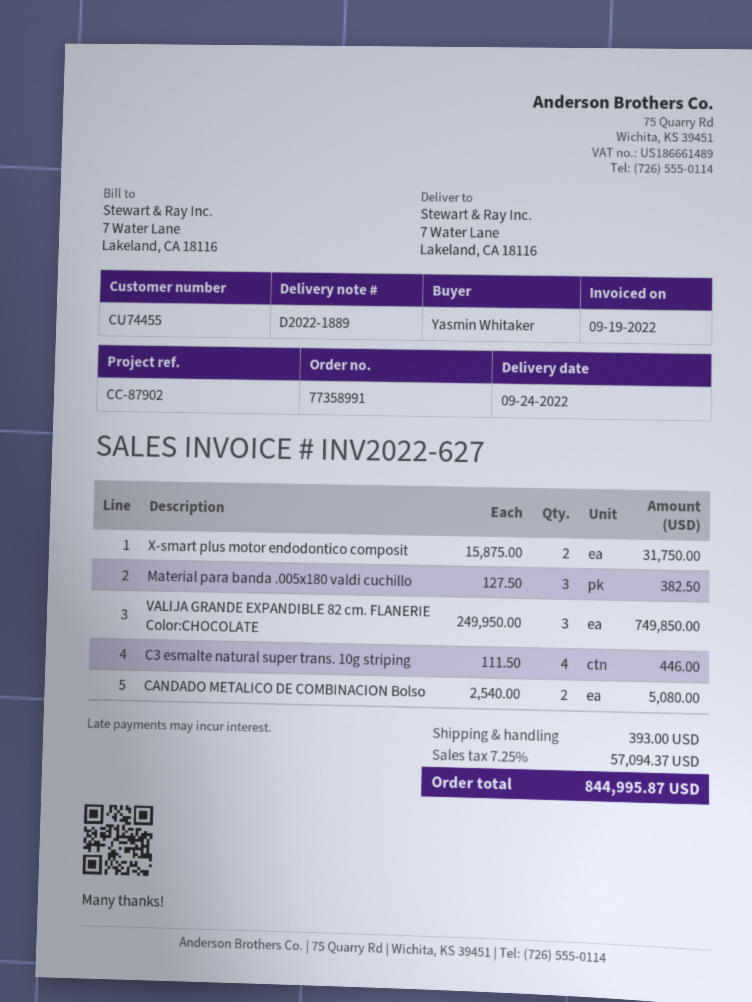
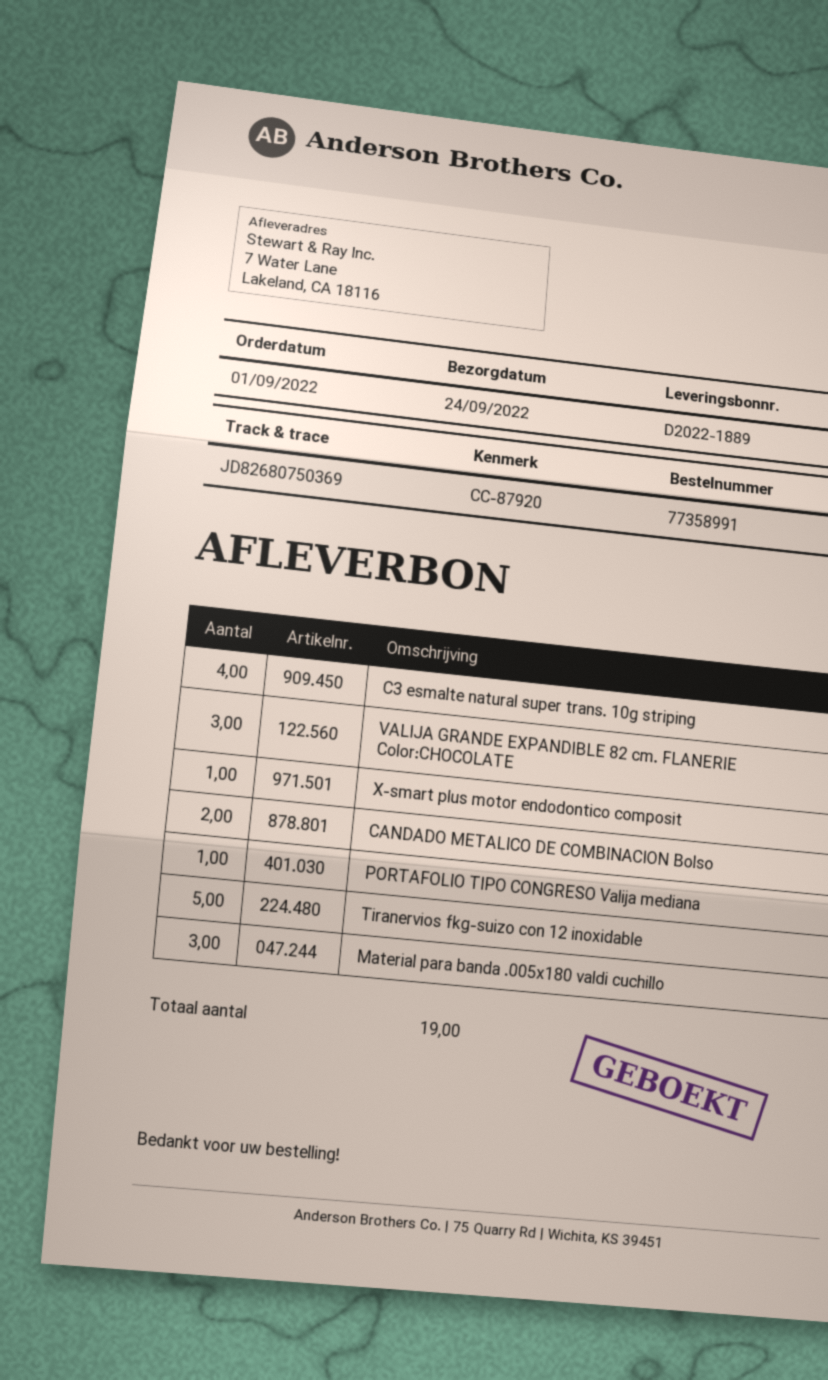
reference: CC-87902 -> CC-87920
X-smart plus motor endodontico composit: 2 -> 1
PORTAFOLIO TIPO CONGRESO Valija mediana: none -> 1
Tiranervios fkg-suizo con 12 inoxidable: none -> 5

